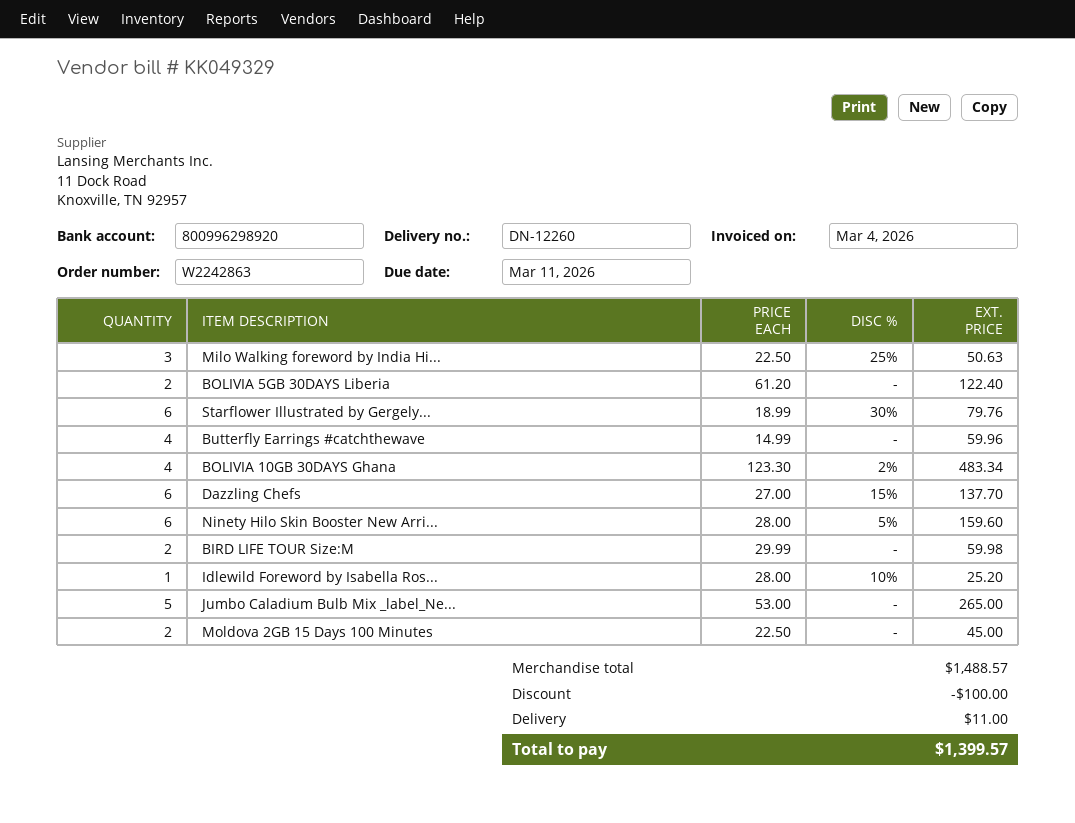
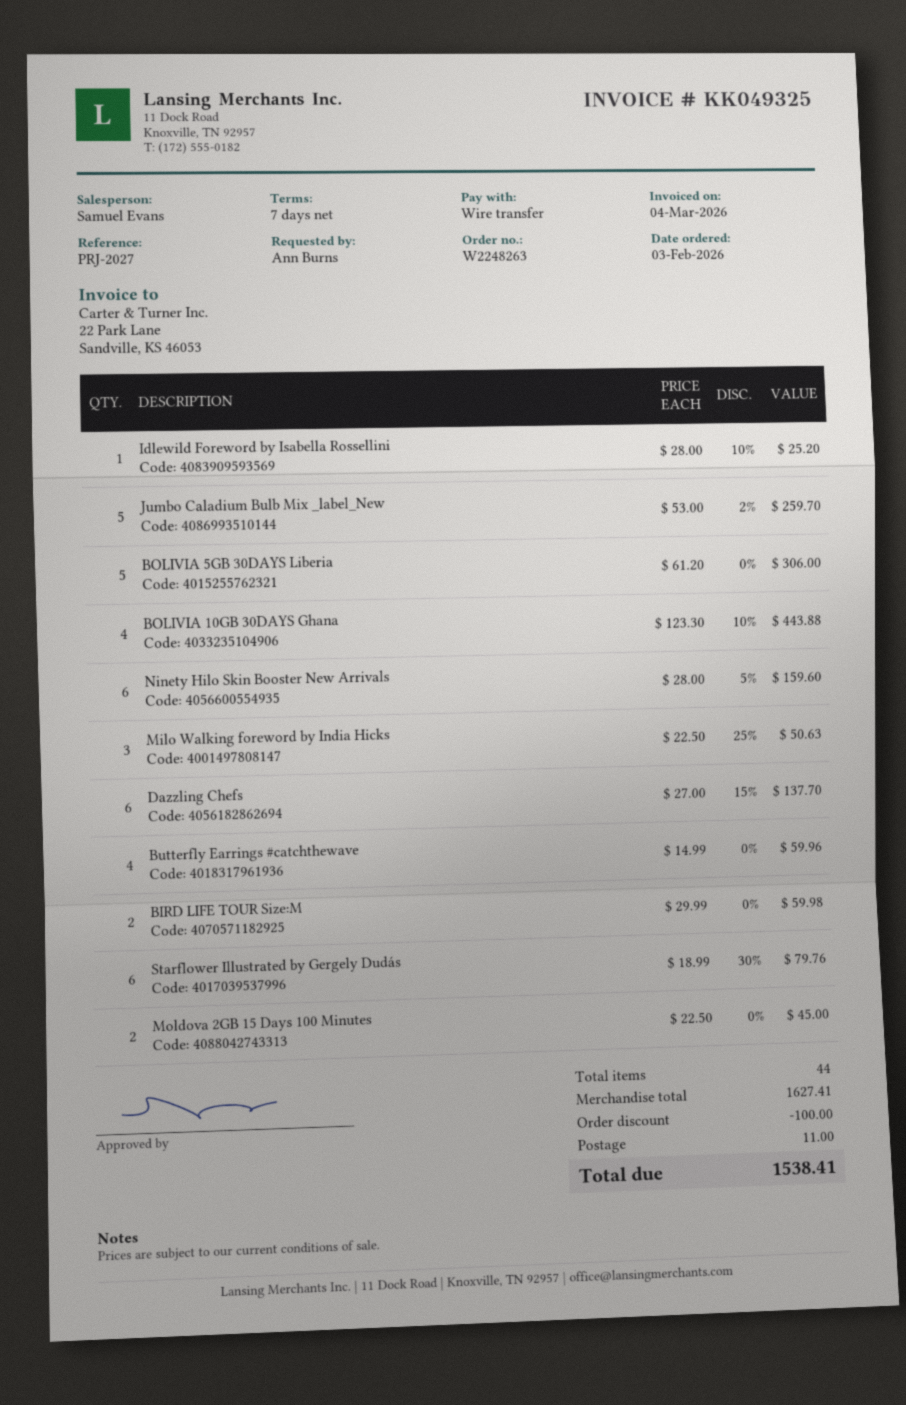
order number: W2242863 -> W2248263
invoice number: KK049329 -> KK049325
BOLIVIA 5GB 30DAYS Liberia: 2 x 61.20 = 122.40 -> 5 x 61.20 = 306.00
BOLIVIA 10GB 30DAYS Ghana: 4 x 123.30 - 2% = 483.34 -> 4 x 123.30 - 10% = 443.88
Jumbo Caladium Bulb Mix _label_Ne...: 5 x 53.00 = 265.00 -> 5 x 53.00 - 2% = 259.70
subtotal: 1488.57 -> 1627.41
total: 1399.57 -> 1538.41

